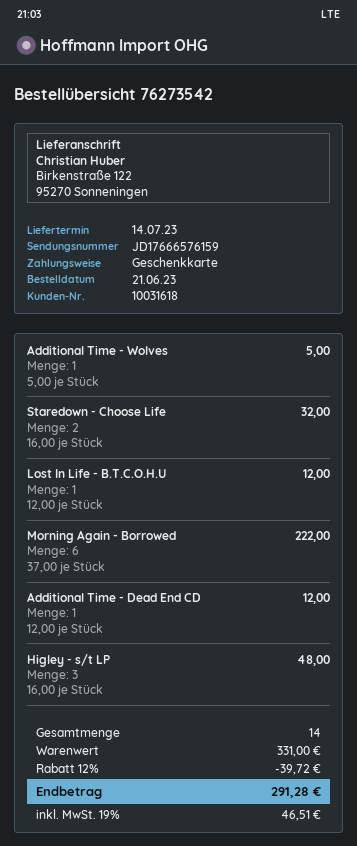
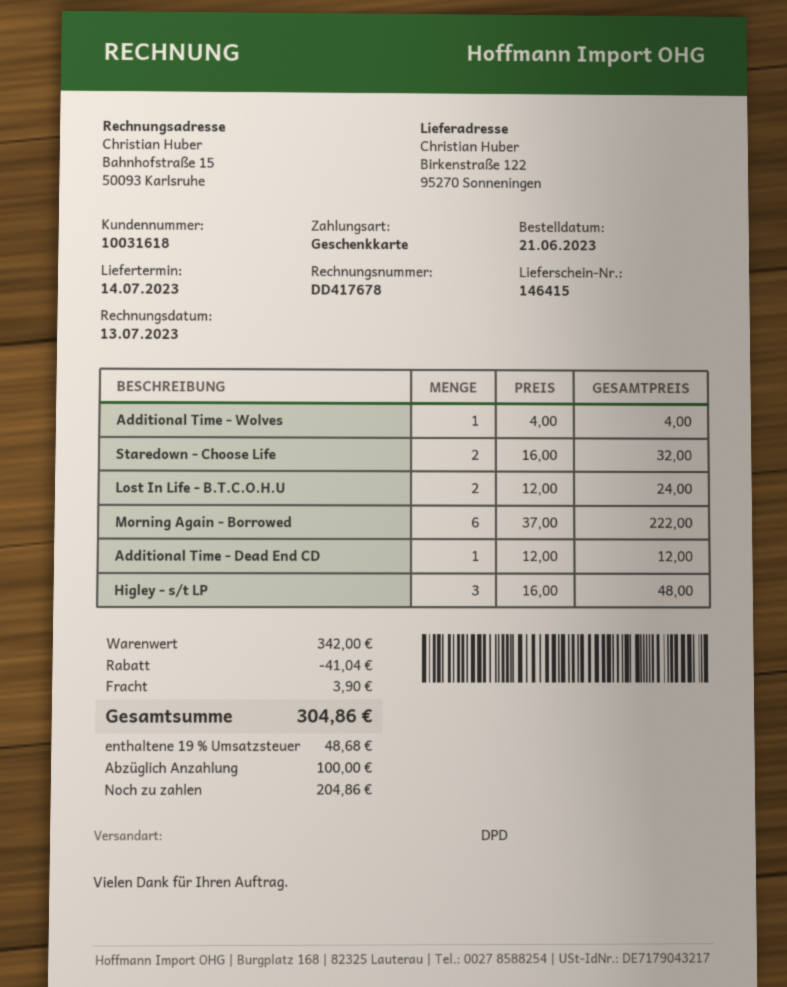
Additional Time - Wolves: 1 x 5.00 = 5.00 -> 1 x 4.00 = 4.00
Lost In Life - B.T.C.O.H.U: 1 x 12.00 = 12.00 -> 2 x 12.00 = 24.00
subtotal: 331.00 -> 342.00
discount: 39.72 -> 41.04
shipping: none -> 3.90
tax: 19% = 46.51 -> 19% = 48.68
total: 291.28 -> 304.86

